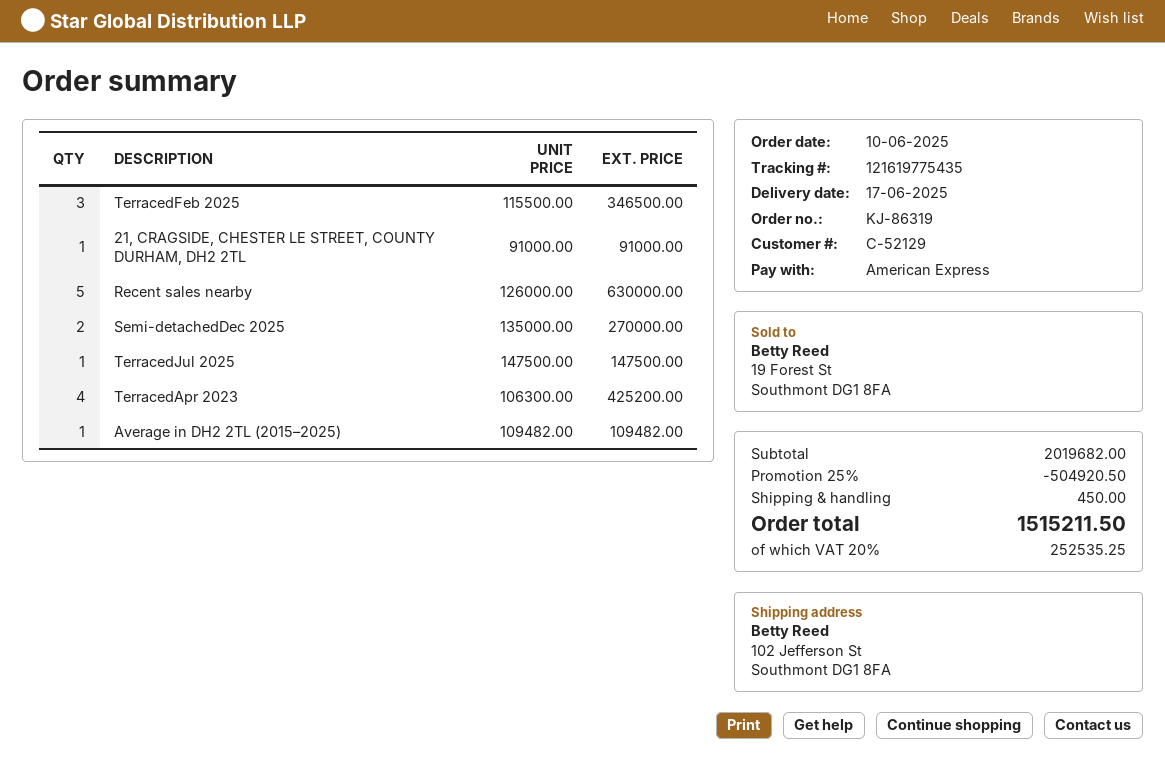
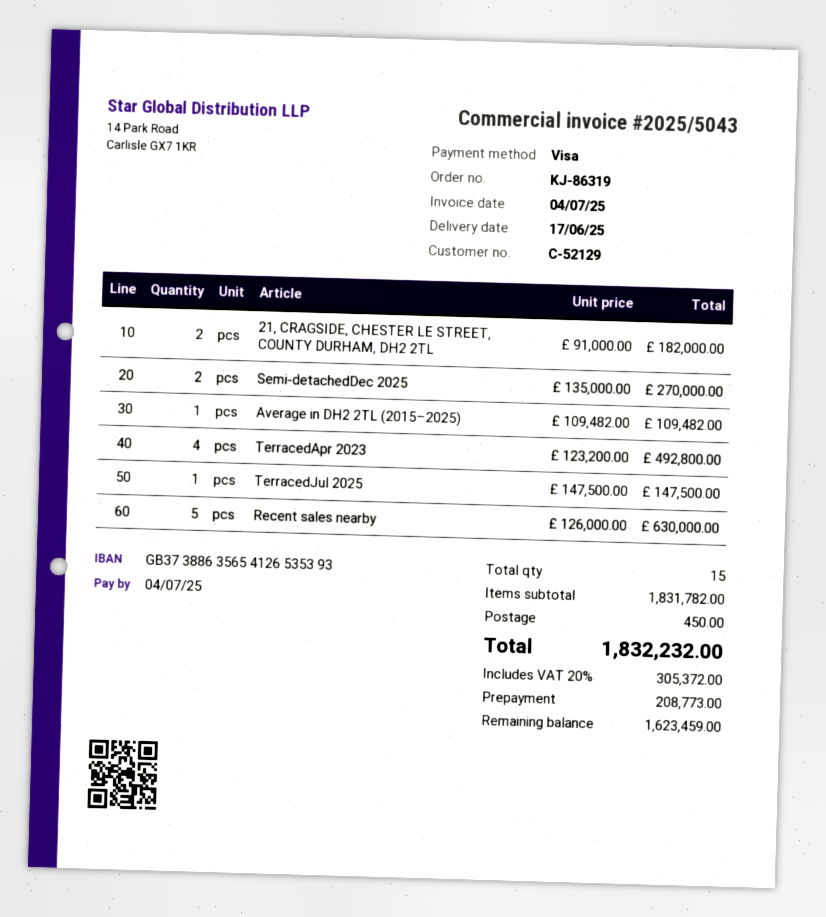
payment method: American Express -> Visa
TerracedFeb 2025: 3 x 115500.00 = 346500.00 -> none
21, CRAGSIDE, CHESTER LE STREET, COUNTY DURHAM, DH2 2TL: 1 x 91000.00 = 91000.00 -> 2 x 91000.00 = 182000.00
TerracedApr 2023: 4 x 106300.00 = 425200.00 -> 4 x 123200.00 = 492800.00
subtotal: 2019682.00 -> 1831782.00
discount: 25% = 504920.50 -> none
tax: 20% = 252535.25 -> 20% = 305372.00
total: 1515211.50 -> 1832232.00

